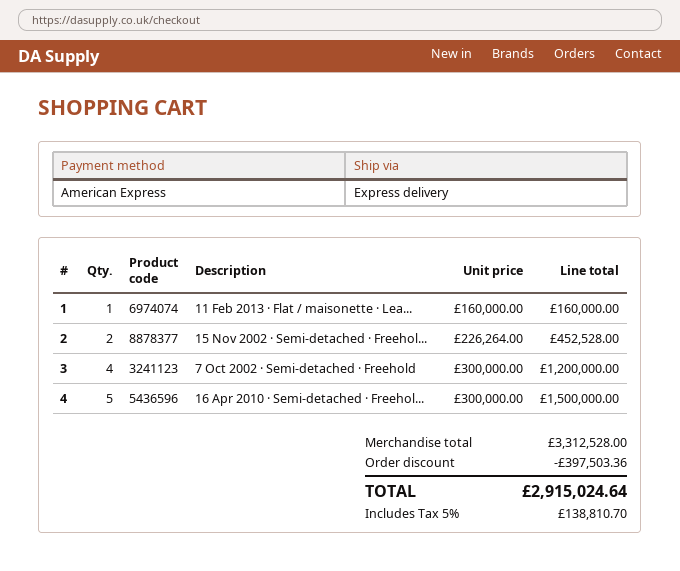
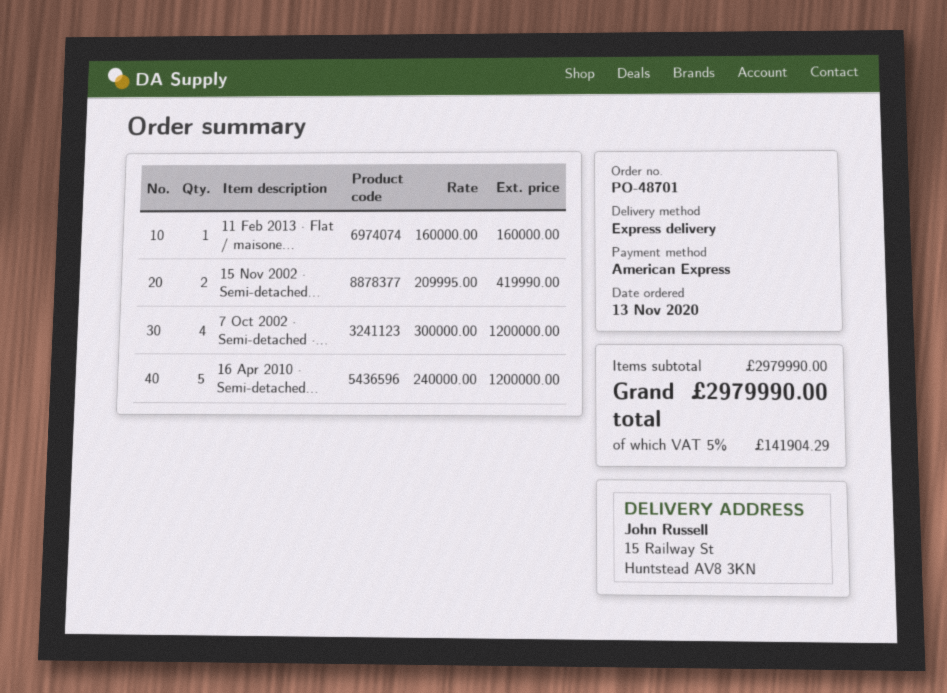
15 Nov 2002 · Semi-detached · Freehol...: 2 x 226264.00 = 452528.00 -> 2 x 209995.00 = 419990.00
16 Apr 2010 · Semi-detached · Freehol...: 5 x 300000.00 = 1500000.00 -> 5 x 240000.00 = 1200000.00
subtotal: 3312528.00 -> 2979990.00
discount: 397503.36 -> none
tax: 5% = 138810.70 -> 5% = 141904.29
total: 2915024.64 -> 2979990.00

